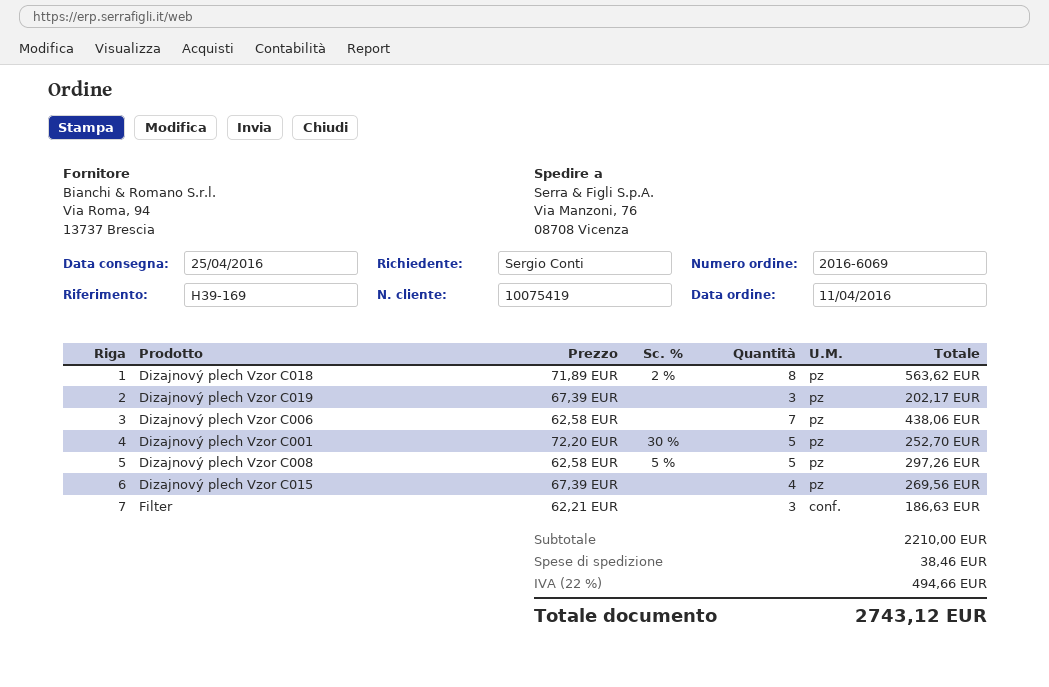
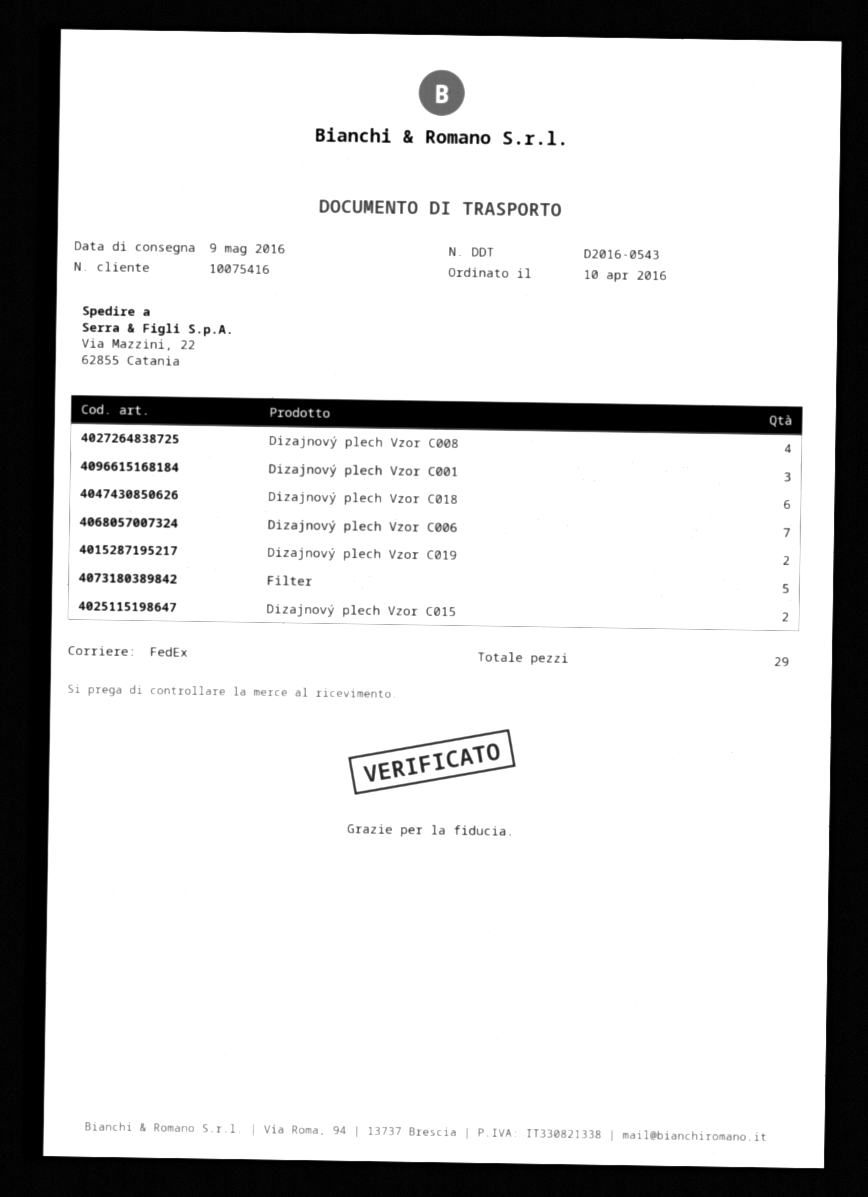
order date: 2016-04-11 -> 2016-04-10
delivery date: 2016-04-25 -> 2016-05-09
customer number: 10075419 -> 10075416
ship to: Via Manzoni, 76, 08708 Vicenza -> Via Mazzini, 22, 62855 Catania
Dizajnový plech Vzor C018: 8 -> 6
Dizajnový plech Vzor C019: 3 -> 2
Dizajnový plech Vzor C001: 5 -> 3
Dizajnový plech Vzor C008: 5 -> 4
Dizajnový plech Vzor C015: 4 -> 2
Filter: 3 -> 5

